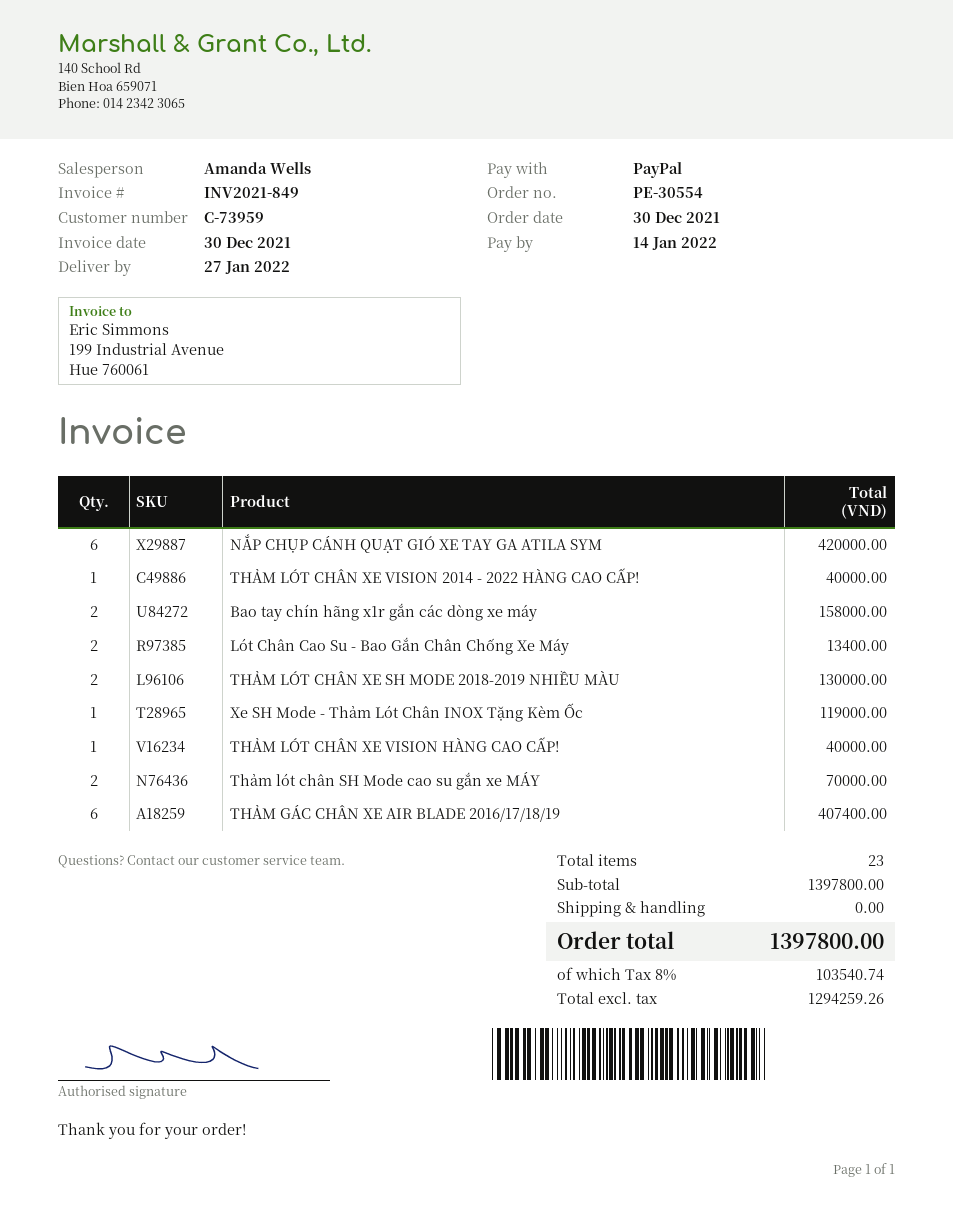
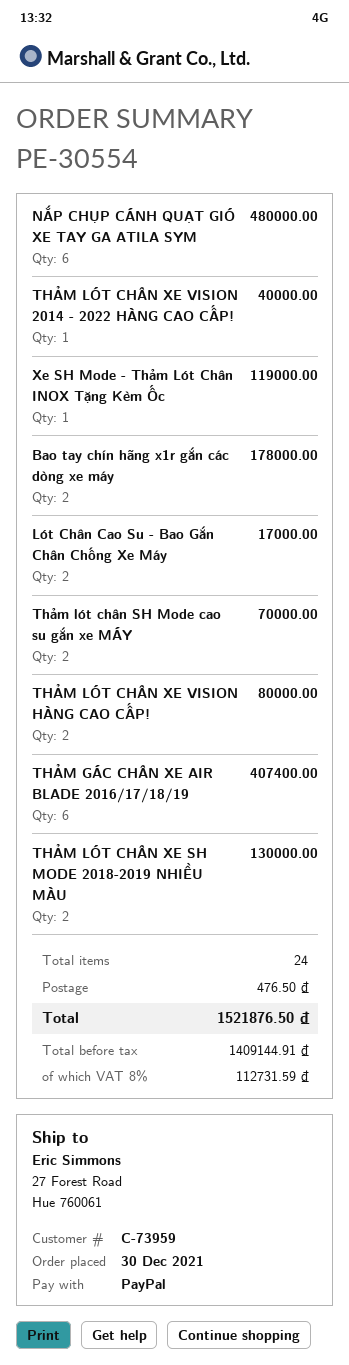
NẮP CHỤP CÁNH QUẠT GIÓ XE TAY GA ATILA SYM: 6 for 420000.00 -> 6 for 480000.00
Bao tay chín hãng x1r gắn các dòng xe máy: 2 for 158000.00 -> 2 for 178000.00
Lót Chân Cao Su - Bao Gắn Chân Chống Xe Máy: 2 for 13400.00 -> 2 for 17000.00
THẢM LÓT CHÂN XE VISION HÀNG CAO CẤP!: 1 for 40000.00 -> 2 for 80000.00
total quantity: 23 -> 24
shipping: 0.00 -> 476.50
net: 1294259.26 -> 1409144.91
tax: 8% = 103540.74 -> 8% = 112731.59
total: 1397800.00 -> 1521876.50

